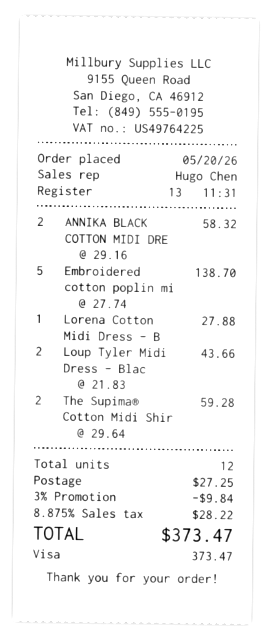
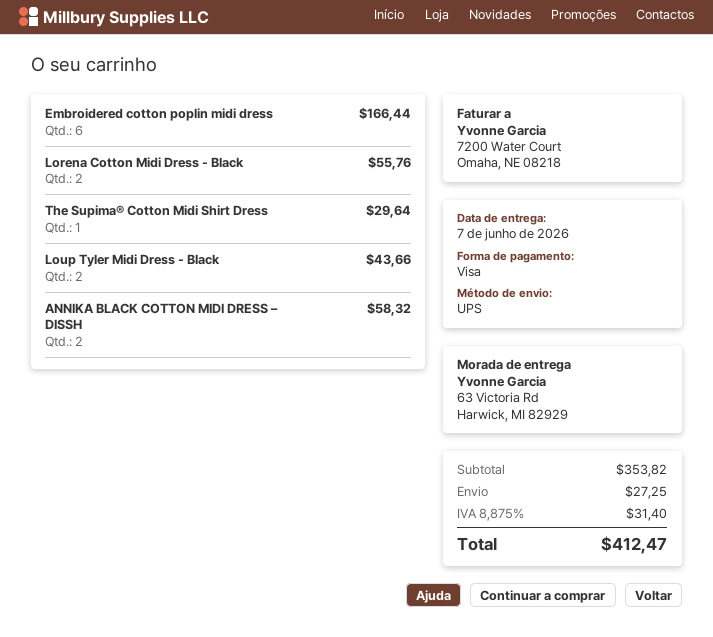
Embroidered cotton poplin mi: 5 for 138.70 -> 6 for 166.44
Lorena Cotton Midi Dress - B: 1 for 27.88 -> 2 for 55.76
The Supima® Cotton Midi Shir: 2 for 59.28 -> 1 for 29.64
discount: 3% = 9.84 -> none
tax: 8.875% = 28.22 -> 8.875% = 31.40
total: 373.47 -> 412.47

